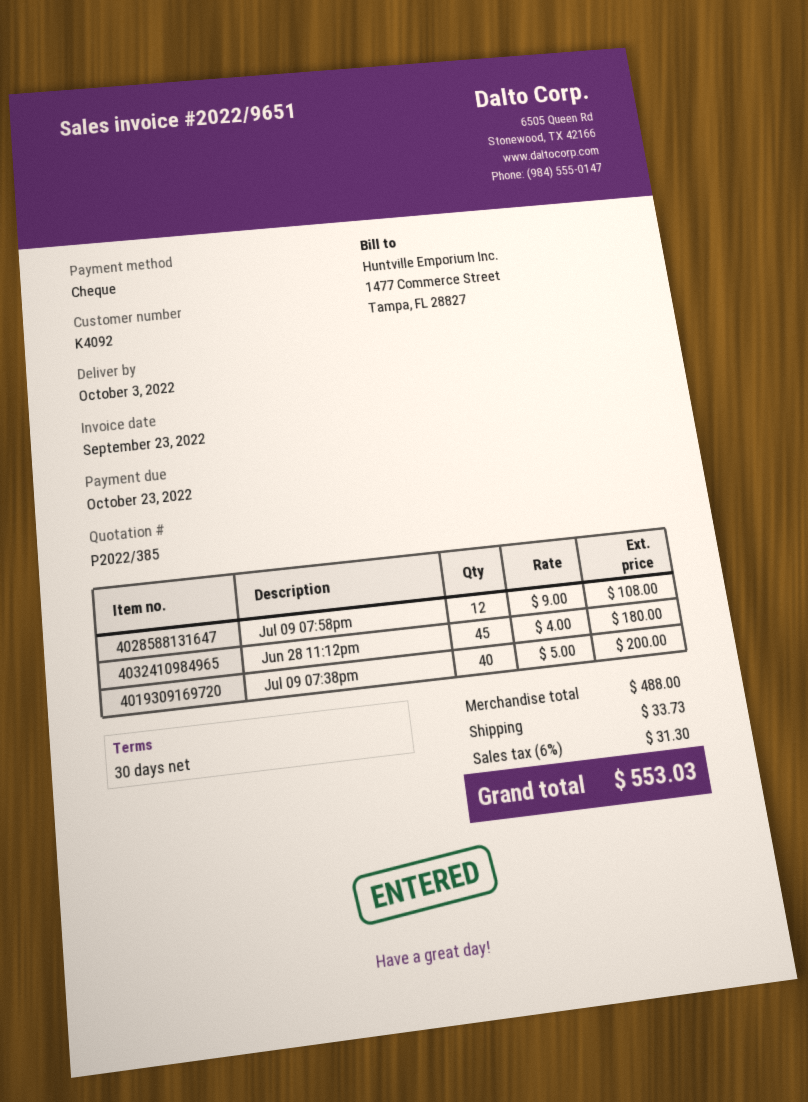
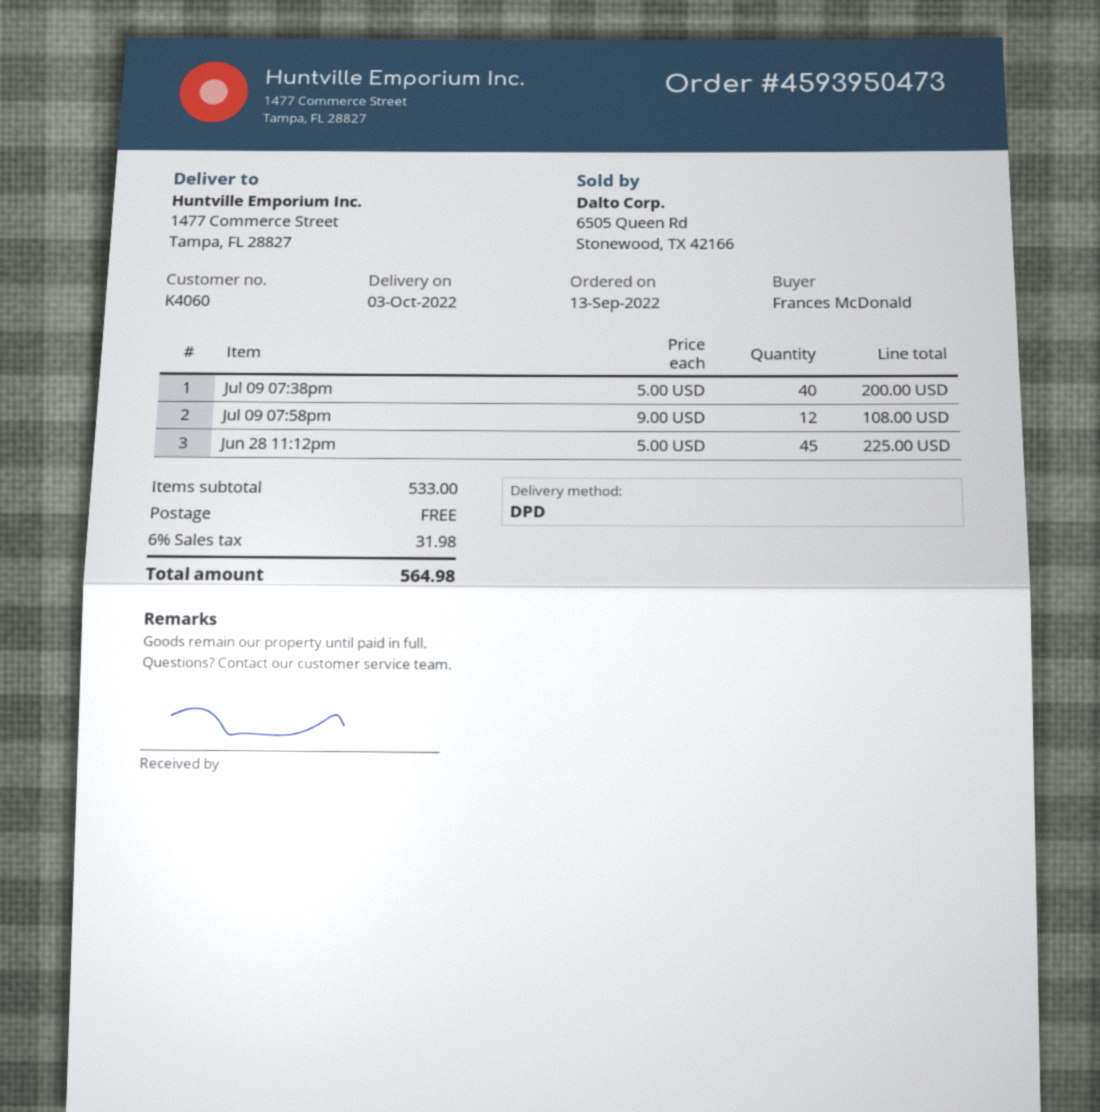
customer number: K4092 -> K4060
Jun 28 11:12pm: 45 x 4.00 = 180.00 -> 45 x 5.00 = 225.00
subtotal: 488.00 -> 533.00
shipping: 33.73 -> 0.00
tax: 6% = 31.30 -> 6% = 31.98
total: 553.03 -> 564.98

